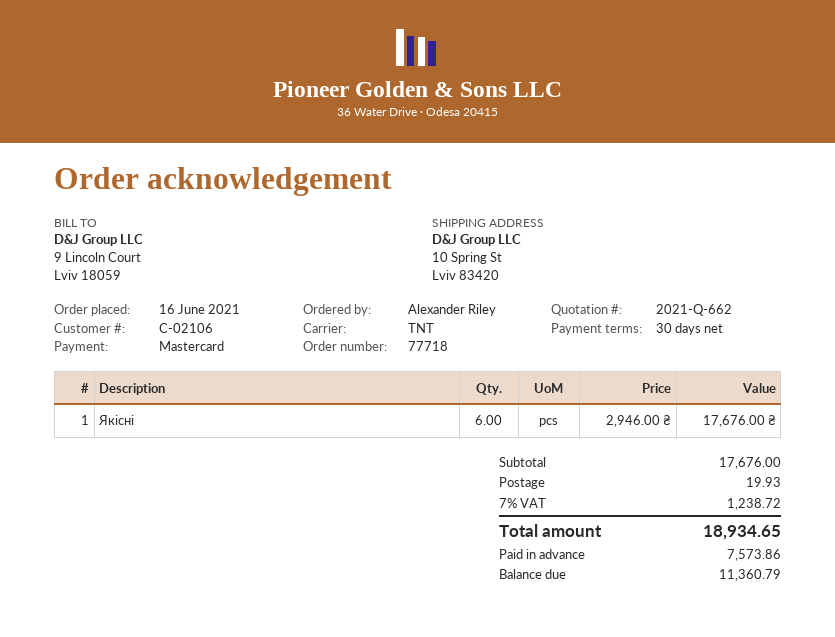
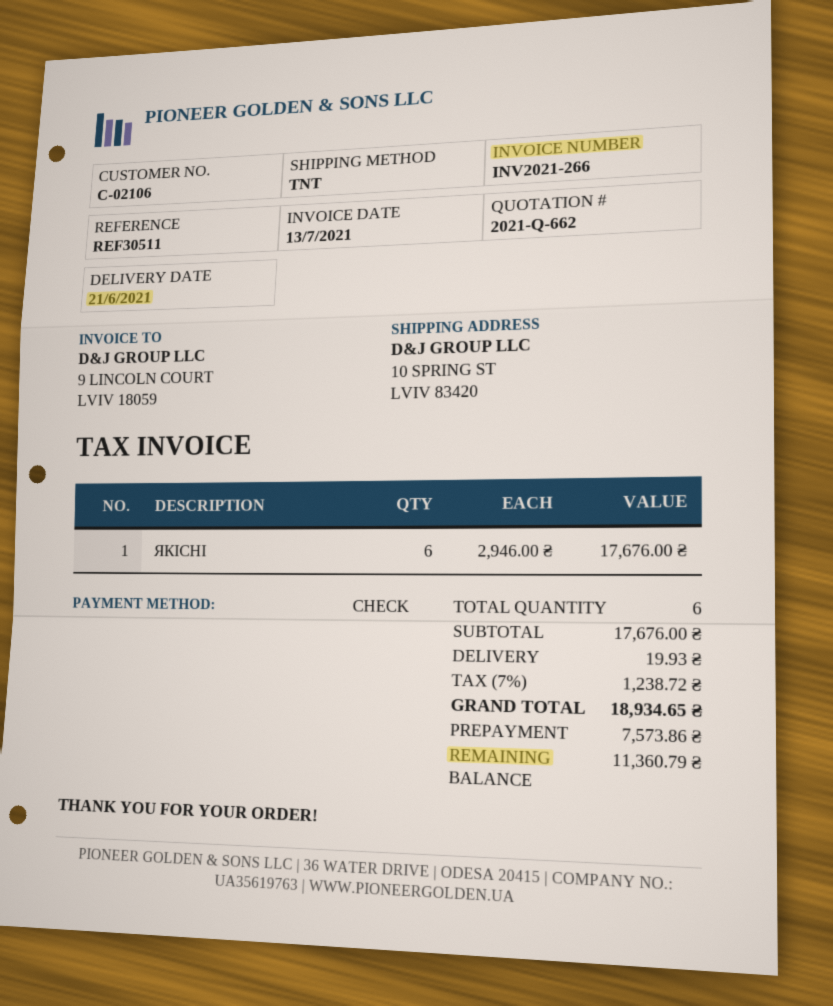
payment method: Mastercard -> cheque

